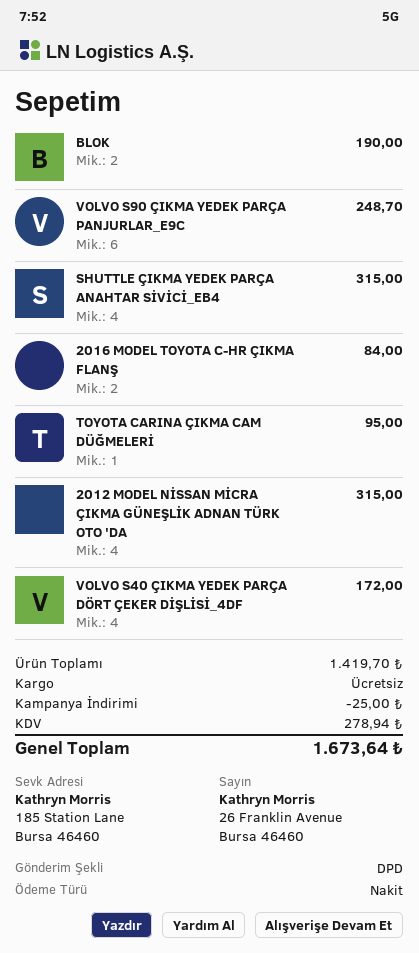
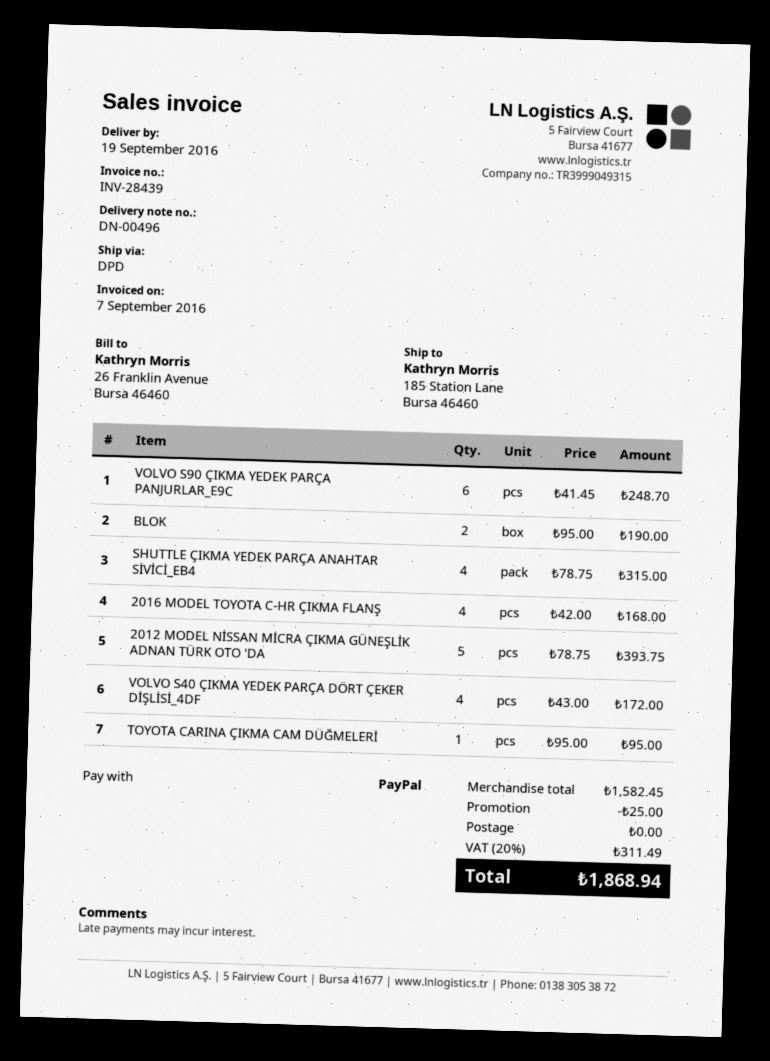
payment method: cash -> PayPal
2016 MODEL TOYOTA C-HR ÇIKMA FLANŞ: 2 for 84.00 -> 4 for 168.00
2012 MODEL NİSSAN MİCRA ÇIKMA GÜNEŞLİK ADNAN TÜRK OTO 'DA: 4 for 315.00 -> 5 for 393.75
subtotal: 1419.70 -> 1582.45
tax: 278.94 -> 311.49
total: 1673.64 -> 1868.94

